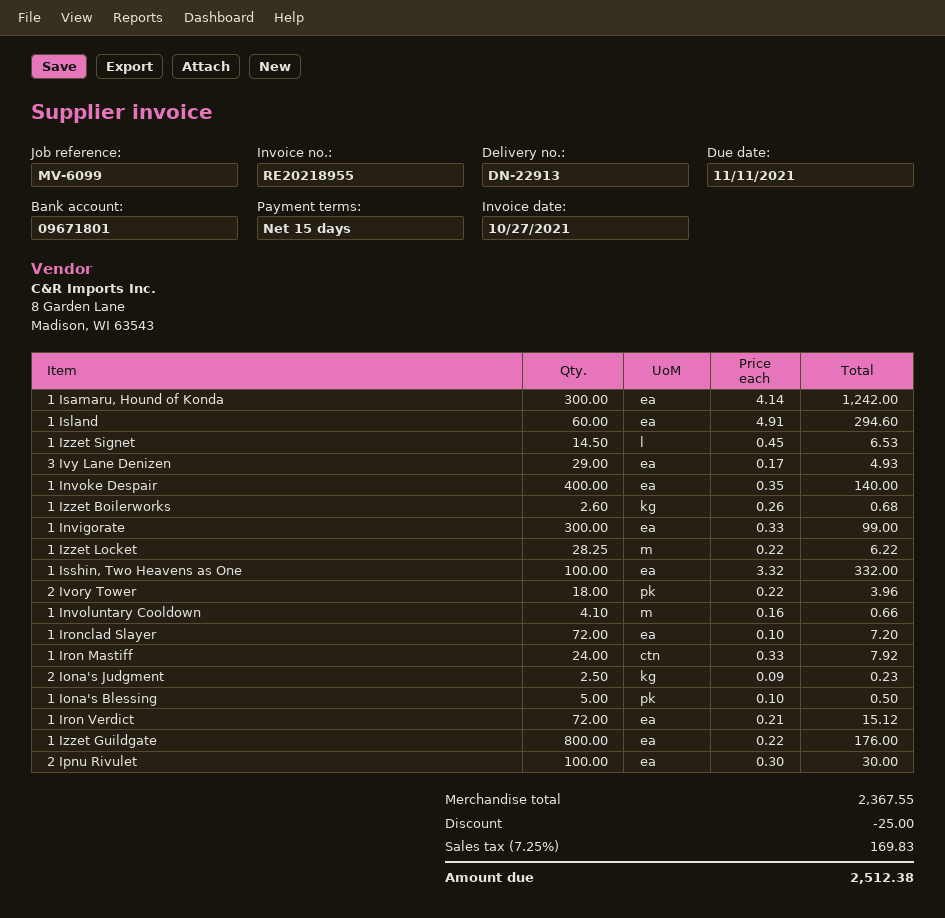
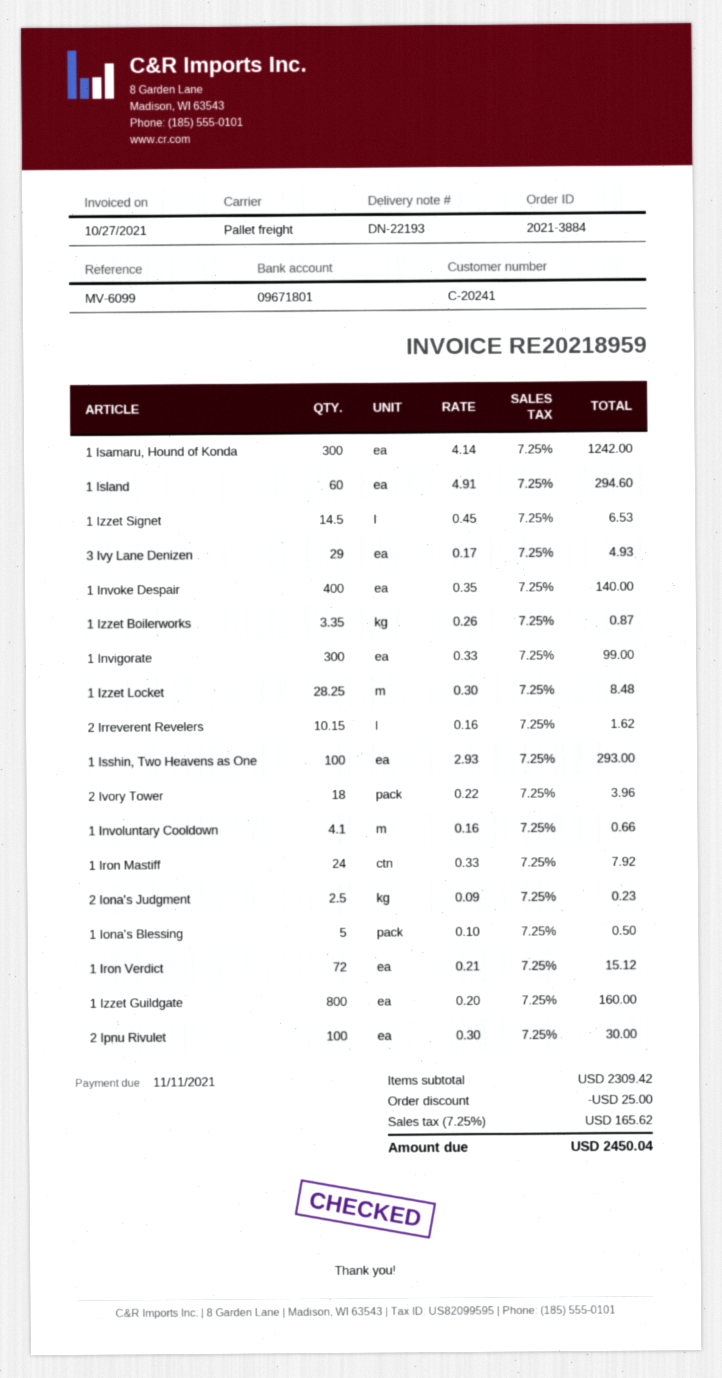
delivery note number: DN-22913 -> DN-22193
invoice number: RE20218955 -> RE20218959
1 Izzet Boilerworks: 2.6 x 0.26 = 0.68 -> 3.35 x 0.26 = 0.87
1 Izzet Locket: 28.25 x 0.22 = 6.22 -> 28.25 x 0.30 = 8.48
1 Isshin, Two Heavens as One: 100 x 3.32 = 332.00 -> 100 x 2.93 = 293.00
1 Ironclad Slayer: 72 x 0.10 = 7.20 -> none
1 Izzet Guildgate: 800 x 0.22 = 176.00 -> 800 x 0.20 = 160.00
2 Irreverent Revelers: none -> 10.15 x 0.16 = 1.62
subtotal: 2367.55 -> 2309.42
tax: 7.25% = 169.83 -> 7.25% = 165.62
total: 2512.38 -> 2450.04

